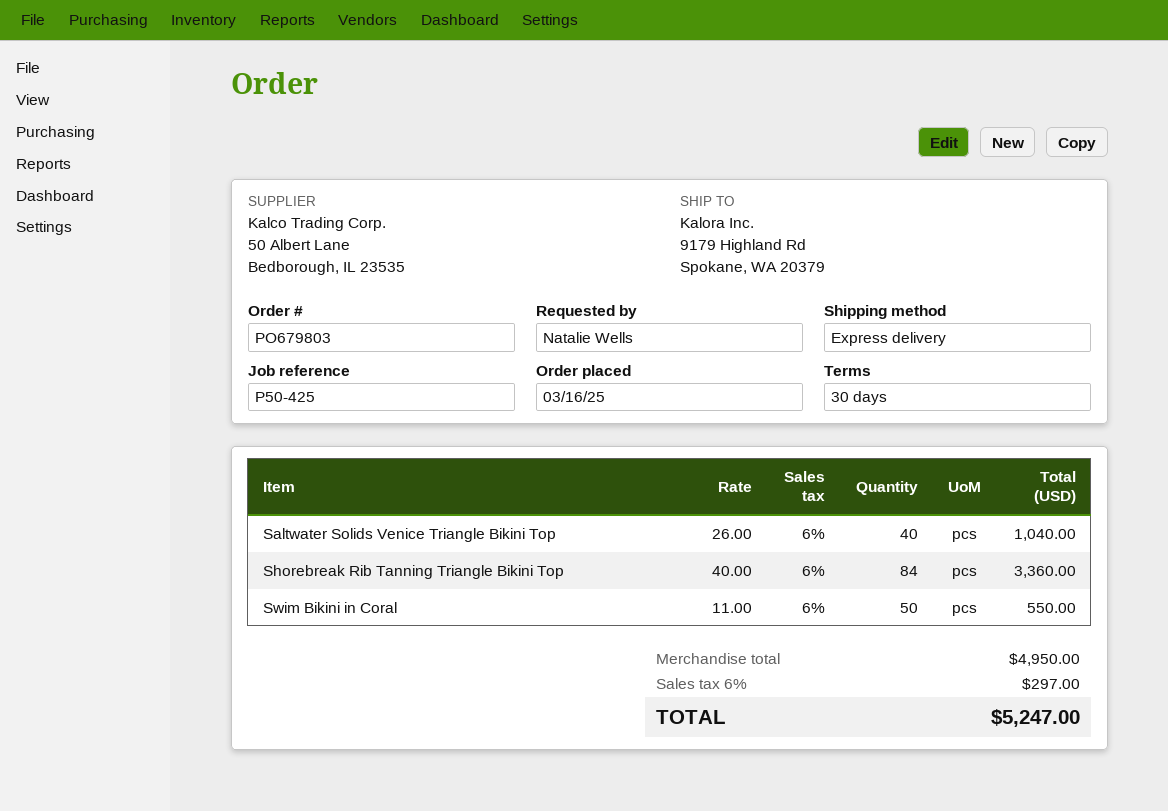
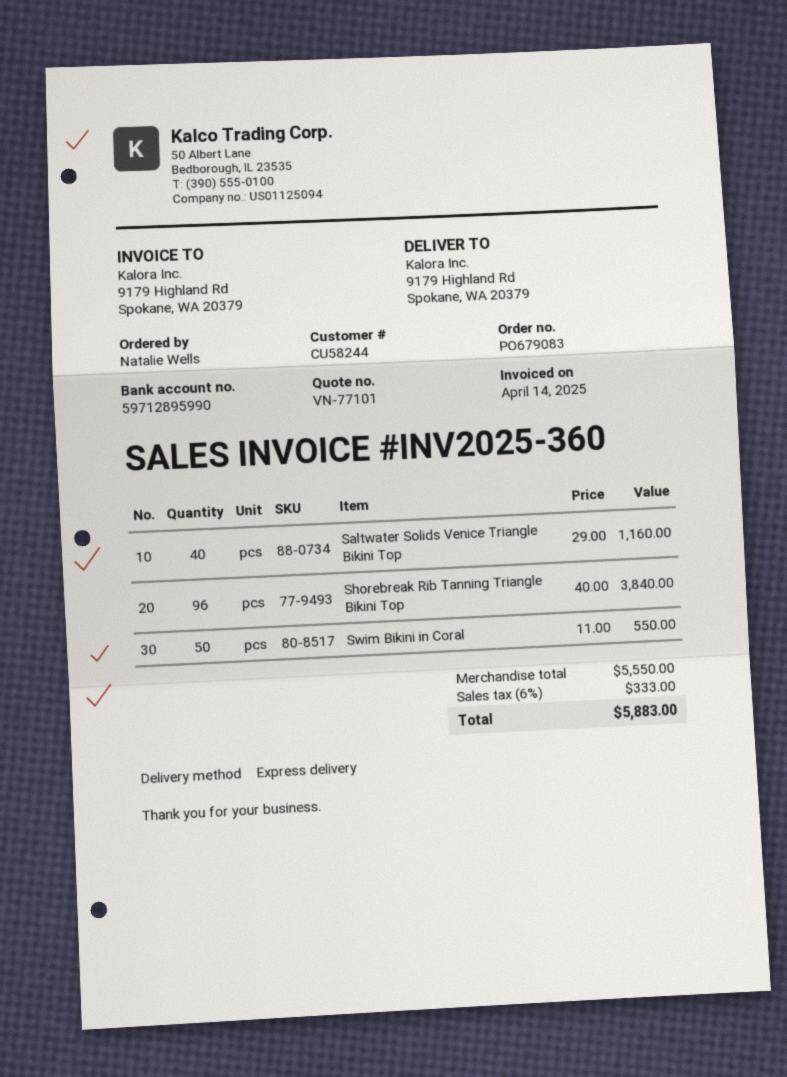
order number: PO679803 -> PO679083
Saltwater Solids Venice Triangle Bikini Top: 40 x 26.00 = 1040.00 -> 40 x 29.00 = 1160.00
Shorebreak Rib Tanning Triangle Bikini Top: 84 x 40.00 = 3360.00 -> 96 x 40.00 = 3840.00
subtotal: 4950.00 -> 5550.00
tax: 6% = 297.00 -> 6% = 333.00
total: 5247.00 -> 5883.00

